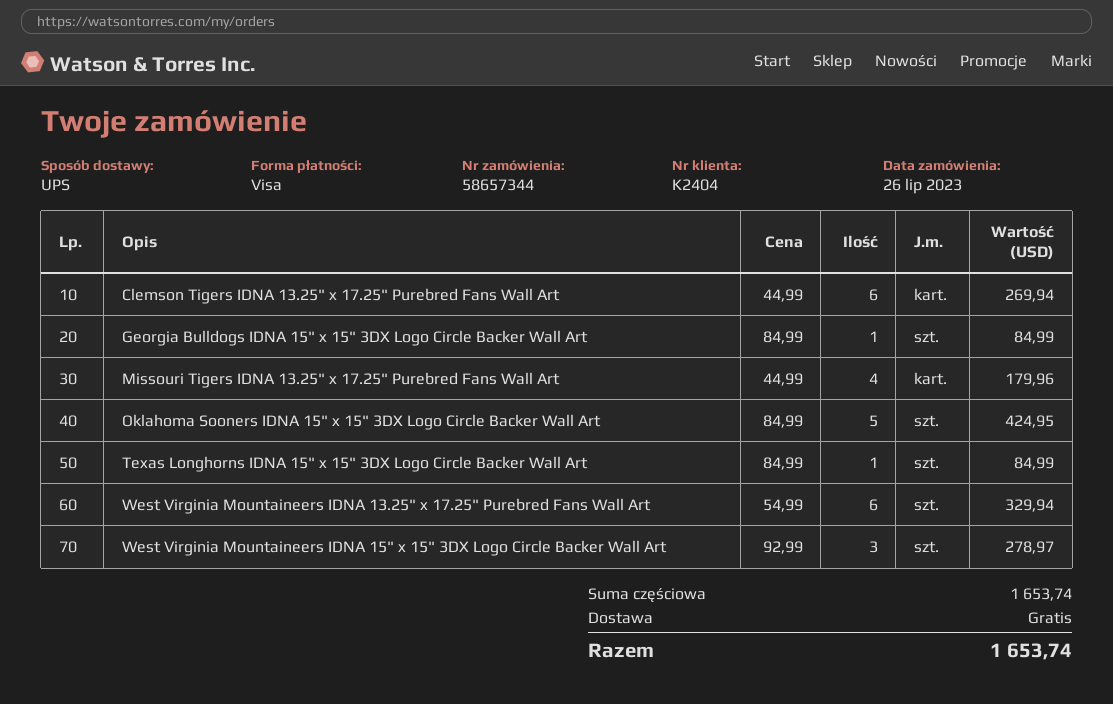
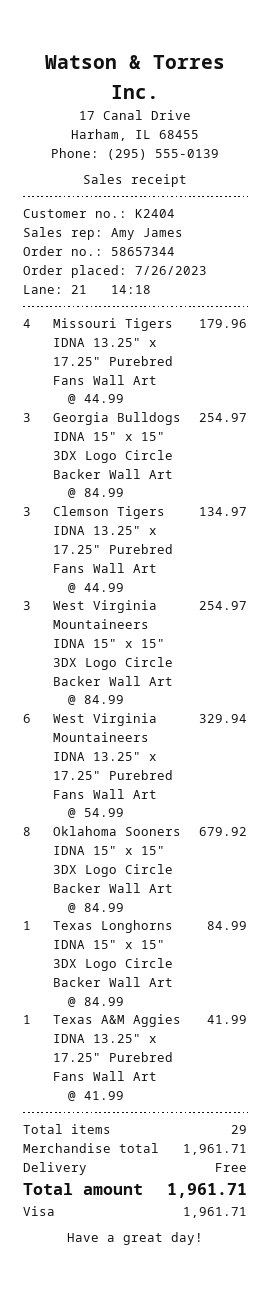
Clemson Tigers IDNA 13.25" x 17.25" Purebred Fans Wall Art: 6 x 44.99 = 269.94 -> 3 x 44.99 = 134.97
Georgia Bulldogs IDNA 15" x 15" 3DX Logo Circle Backer Wall Art: 1 x 84.99 = 84.99 -> 3 x 84.99 = 254.97
Oklahoma Sooners IDNA 15" x 15" 3DX Logo Circle Backer Wall Art: 5 x 84.99 = 424.95 -> 8 x 84.99 = 679.92
West Virginia Mountaineers IDNA 15" x 15" 3DX Logo Circle Backer Wall Art: 3 x 92.99 = 278.97 -> 3 x 84.99 = 254.97
Texas A&M Aggies IDNA 13.25" x 17.25" Purebred Fans Wall Art: none -> 1 x 41.99 = 41.99
subtotal: 1653.74 -> 1961.71
total: 1653.74 -> 1961.71

